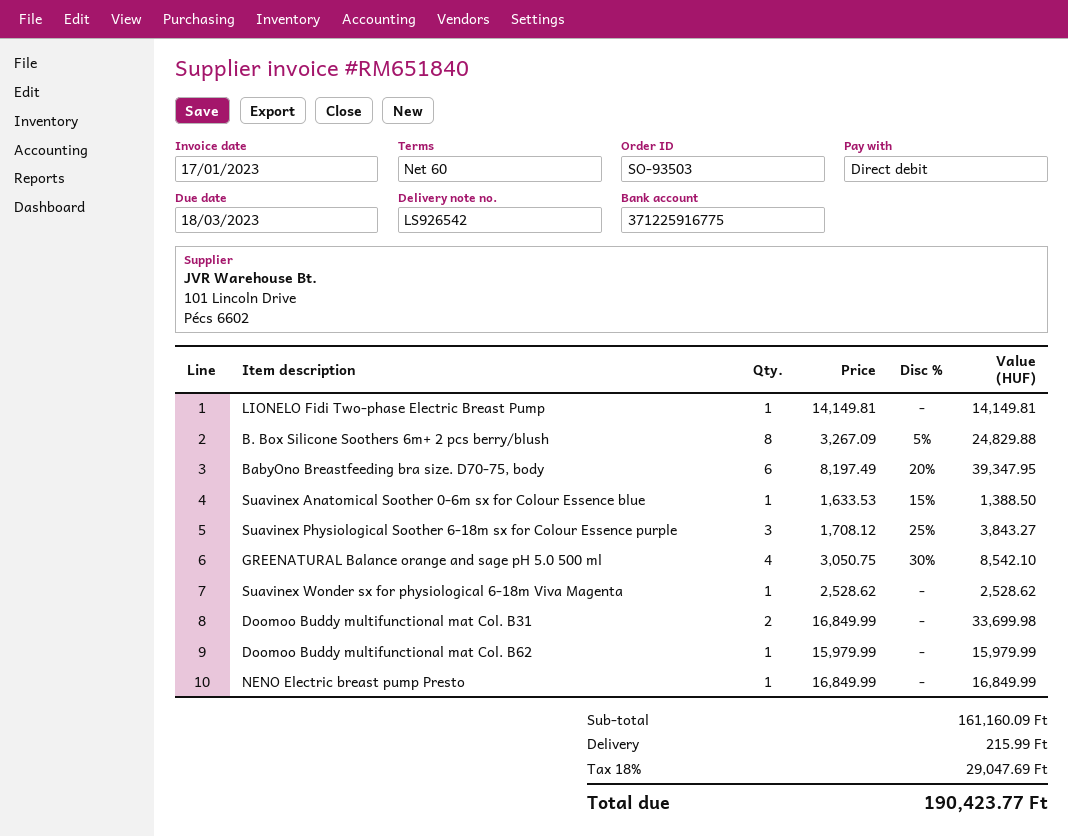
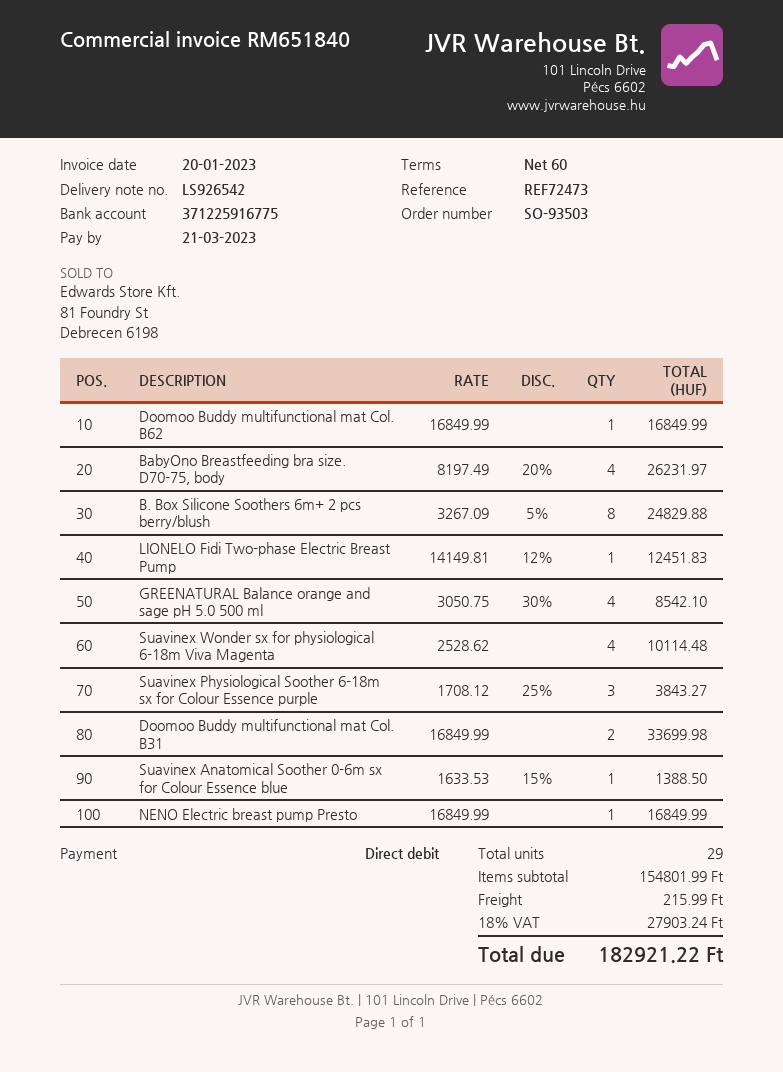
invoice date: 2023-01-17 -> 2023-01-20
due date: 2023-03-18 -> 2023-03-21
LIONELO Fidi Two-phase Electric Breast Pump: 1 x 14149.81 = 14149.81 -> 1 x 14149.81 - 12% = 12451.83
BabyOno Breastfeeding bra size. D70-75, body: 6 x 8197.49 - 20% = 39347.95 -> 4 x 8197.49 - 20% = 26231.97
Suavinex Wonder sx for physiological 6-18m Viva Magenta: 1 x 2528.62 = 2528.62 -> 4 x 2528.62 = 10114.48
Doomoo Buddy multifunctional mat Col. B62: 1 x 15979.99 = 15979.99 -> 1 x 16849.99 = 16849.99
subtotal: 161160.09 -> 154801.99
tax: 18% = 29047.69 -> 18% = 27903.24
total: 190423.77 -> 182921.22

